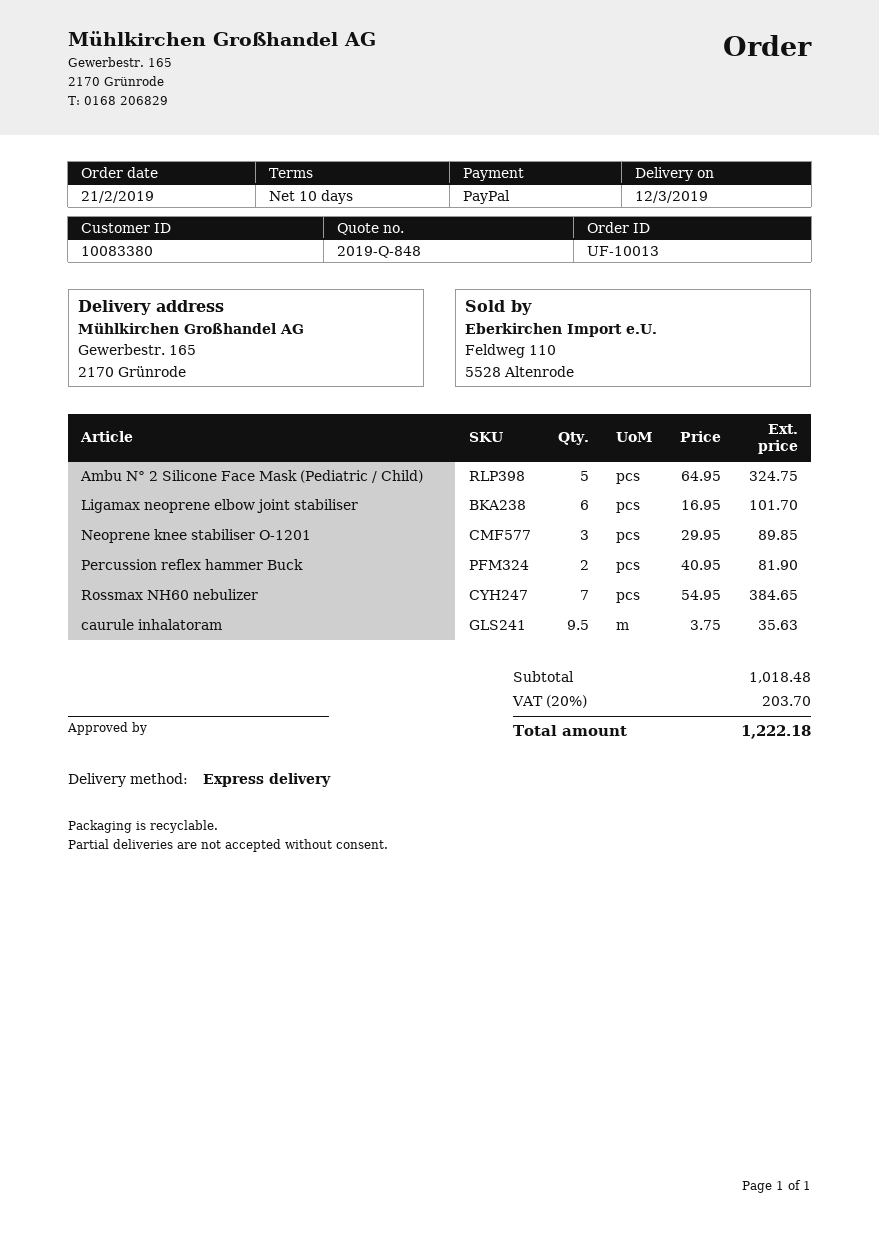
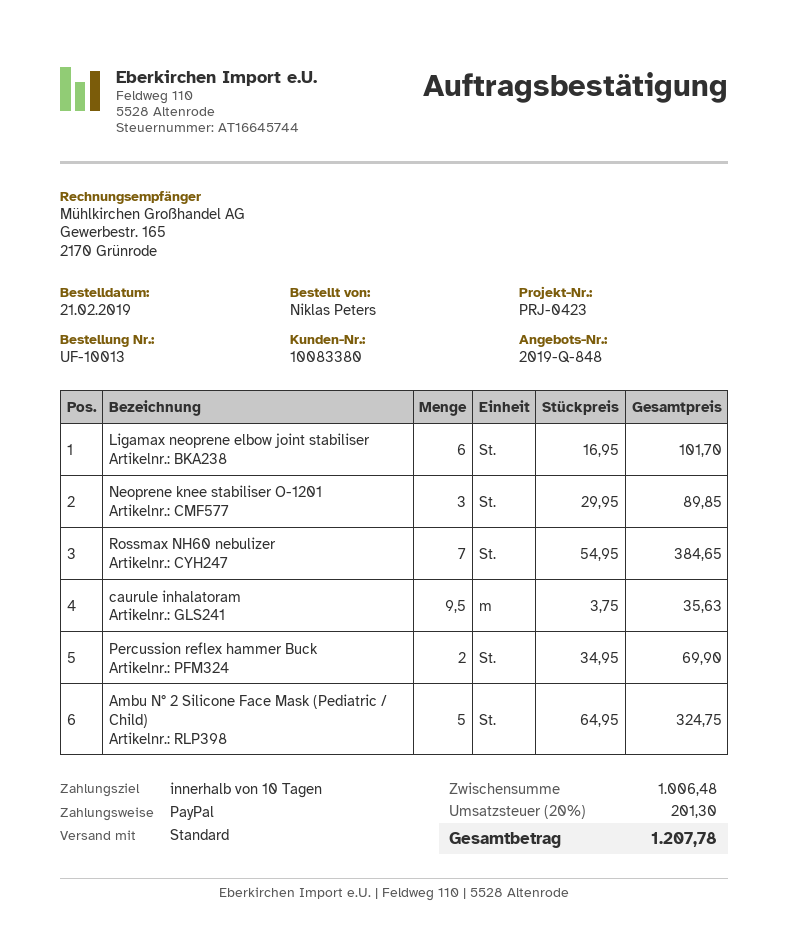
shipping method: express -> standard
Percussion reflex hammer Buck: 2 x 40.95 = 81.90 -> 2 x 34.95 = 69.90
subtotal: 1018.48 -> 1006.48
tax: 20% = 203.70 -> 20% = 201.30
total: 1222.18 -> 1207.78

